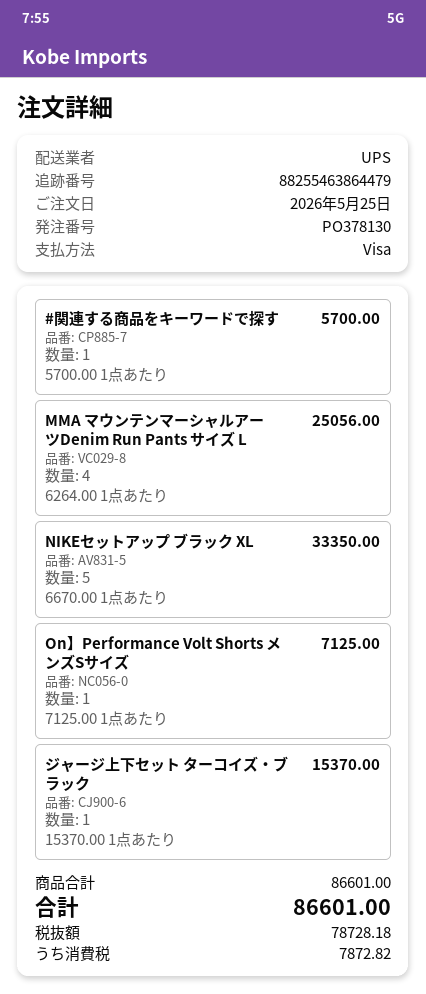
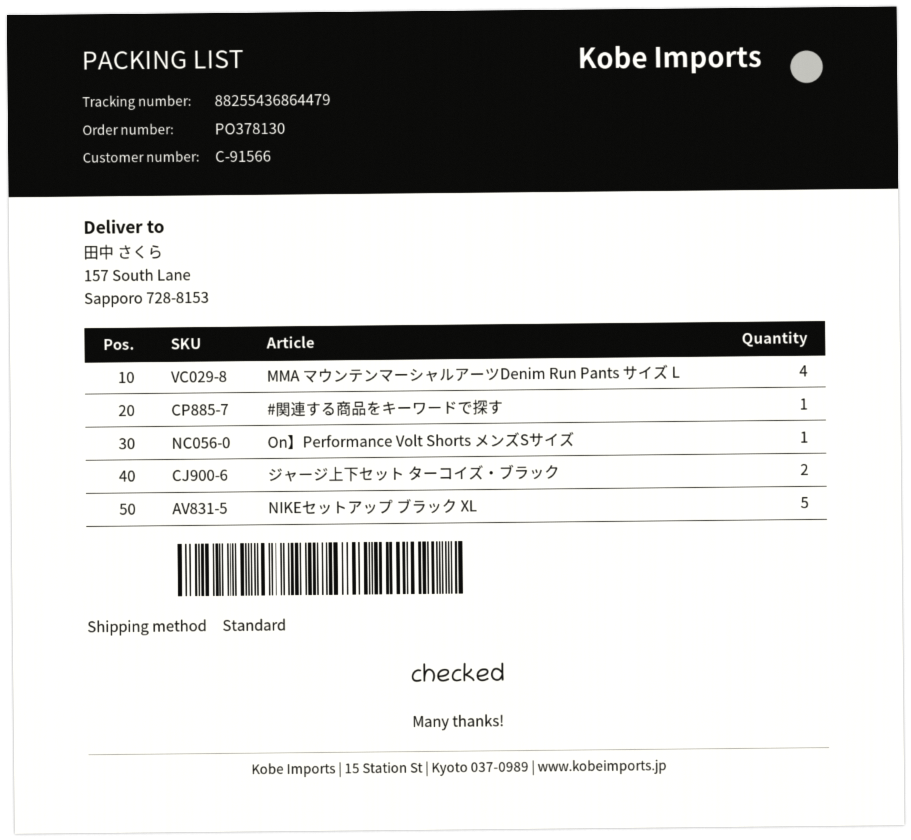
shipping method: UPS -> standard
tracking number: 88255463864479 -> 88255436864479
ジャージ上下セット ターコイズ・ブラック: 1 -> 2

